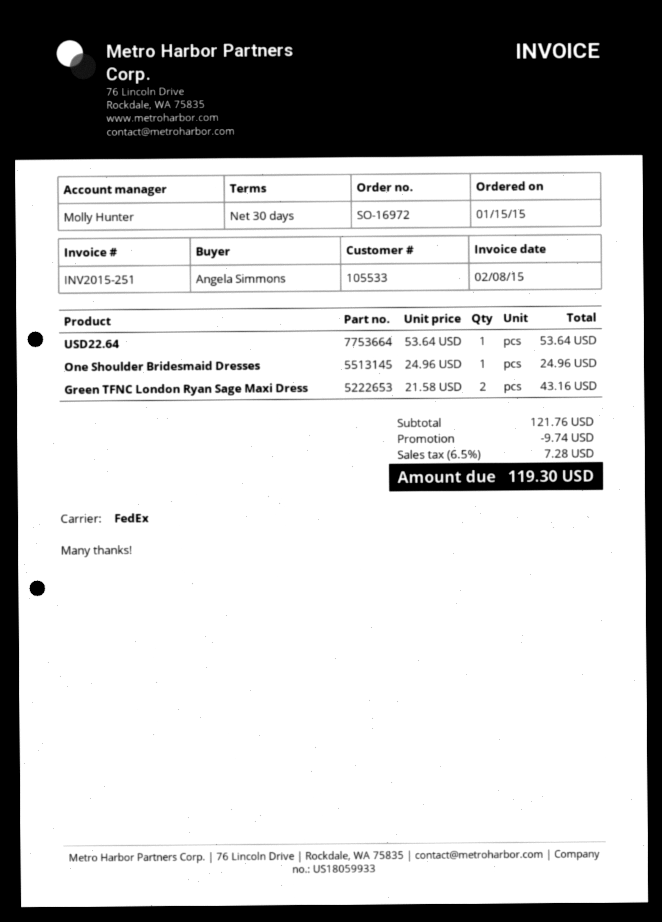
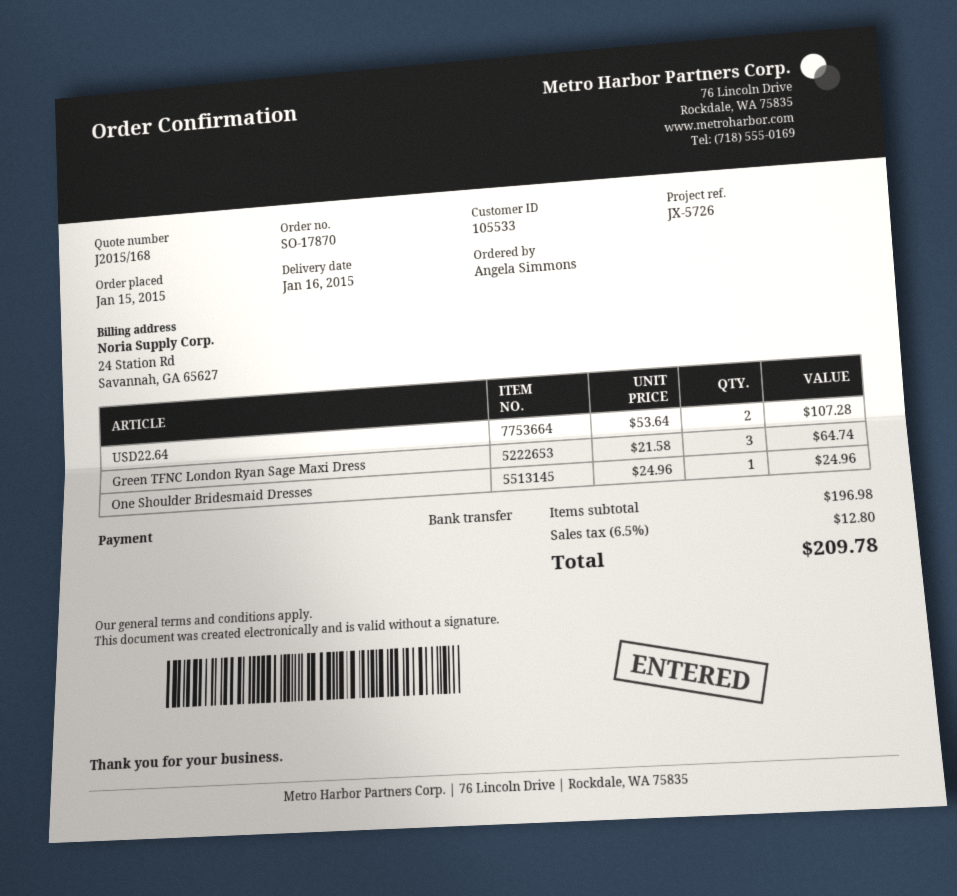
order number: SO-16972 -> SO-17870
USD22.64: 1 x 53.64 = 53.64 -> 2 x 53.64 = 107.28
Green TFNC London Ryan Sage Maxi Dress: 2 x 21.58 = 43.16 -> 3 x 21.58 = 64.74
subtotal: 121.76 -> 196.98
discount: 9.74 -> none
tax: 6.5% = 7.28 -> 6.5% = 12.80
total: 119.30 -> 209.78

